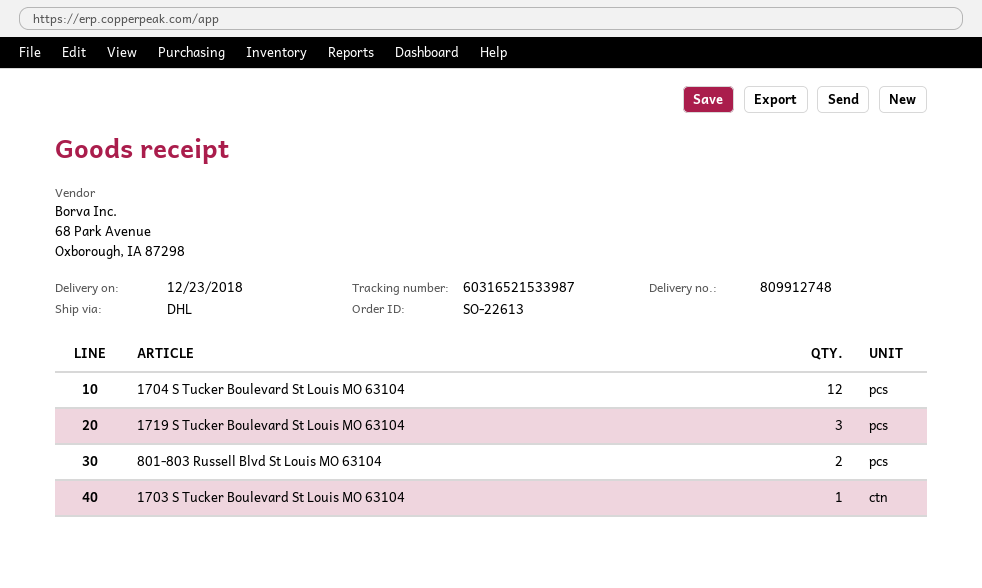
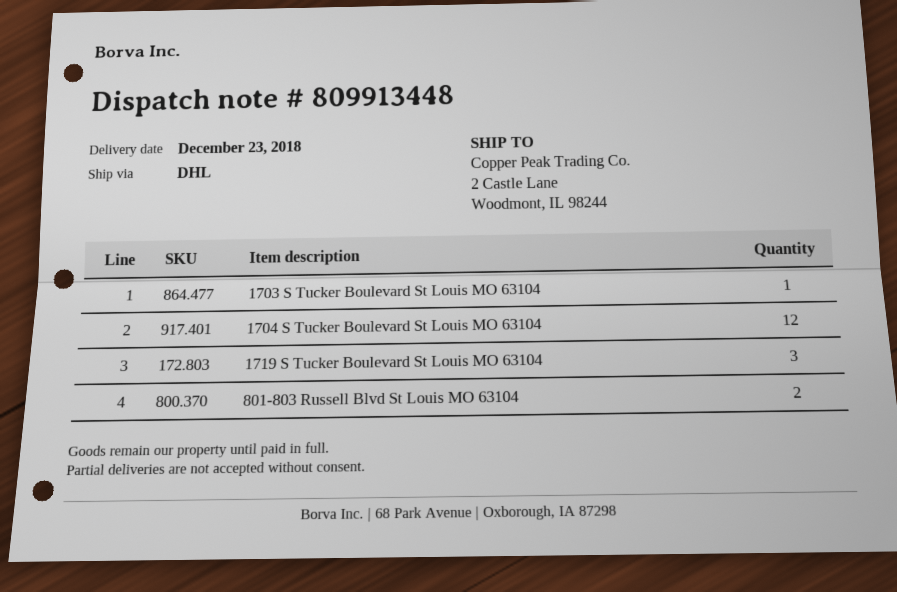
delivery note number: 809912748 -> 809913448

